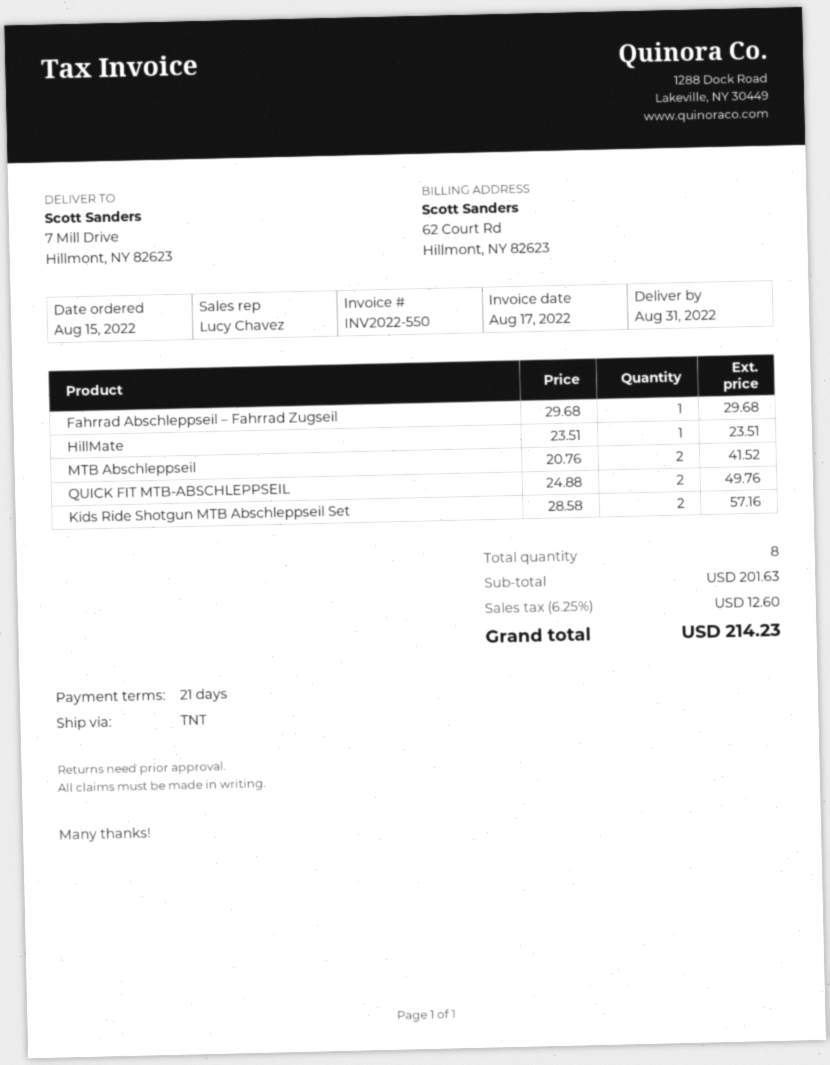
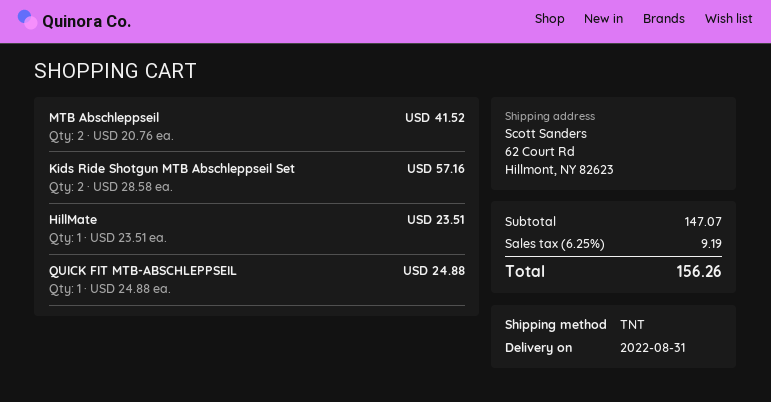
ship to: 7 Mill Drive, Hillmont, NY 82623 -> 62 Court Rd, Hillmont, NY 82623
Fahrrad Abschleppseil – Fahrrad Zugseil: 1 x 29.68 = 29.68 -> none
QUICK FIT MTB-ABSCHLEPPSEIL: 2 x 24.88 = 49.76 -> 1 x 24.88 = 24.88
subtotal: 201.63 -> 147.07
tax: 6.25% = 12.60 -> 6.25% = 9.19
total: 214.23 -> 156.26

